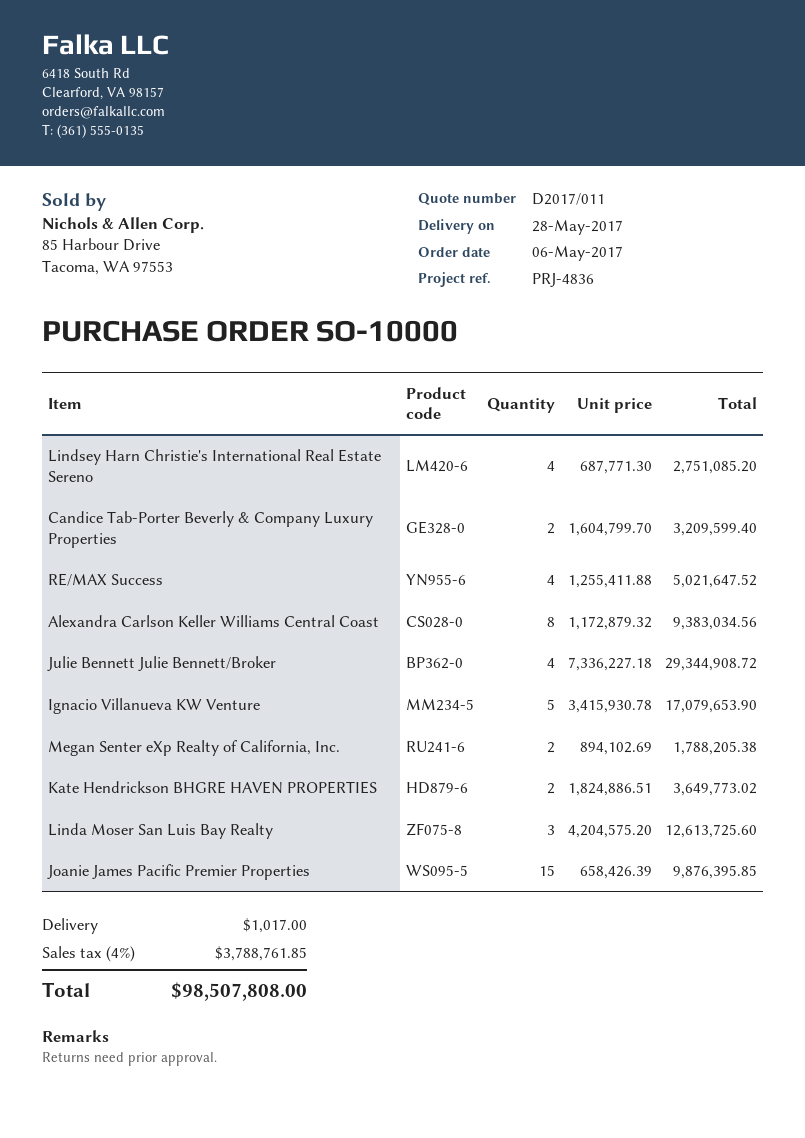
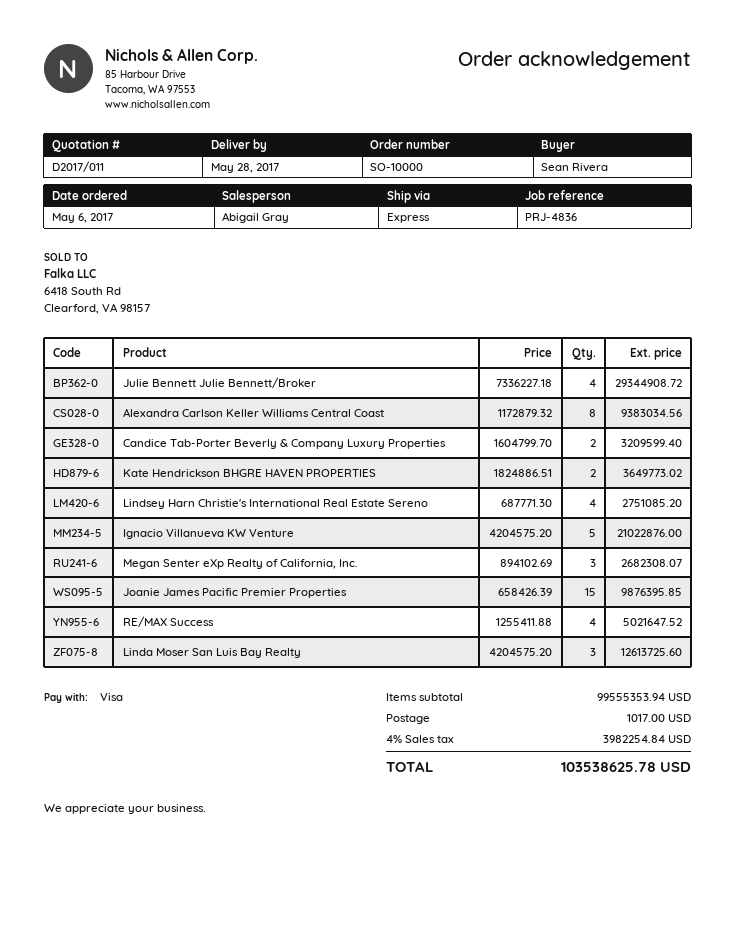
Ignacio Villanueva KW Venture: 5 x 3415930.78 = 17079653.90 -> 5 x 4204575.20 = 21022876.00
Megan Senter eXp Realty of California, Inc.: 2 x 894102.69 = 1788205.38 -> 3 x 894102.69 = 2682308.07
tax: 4% = 3788761.85 -> 4% = 3982254.84
total: 98507808.00 -> 103538625.78

